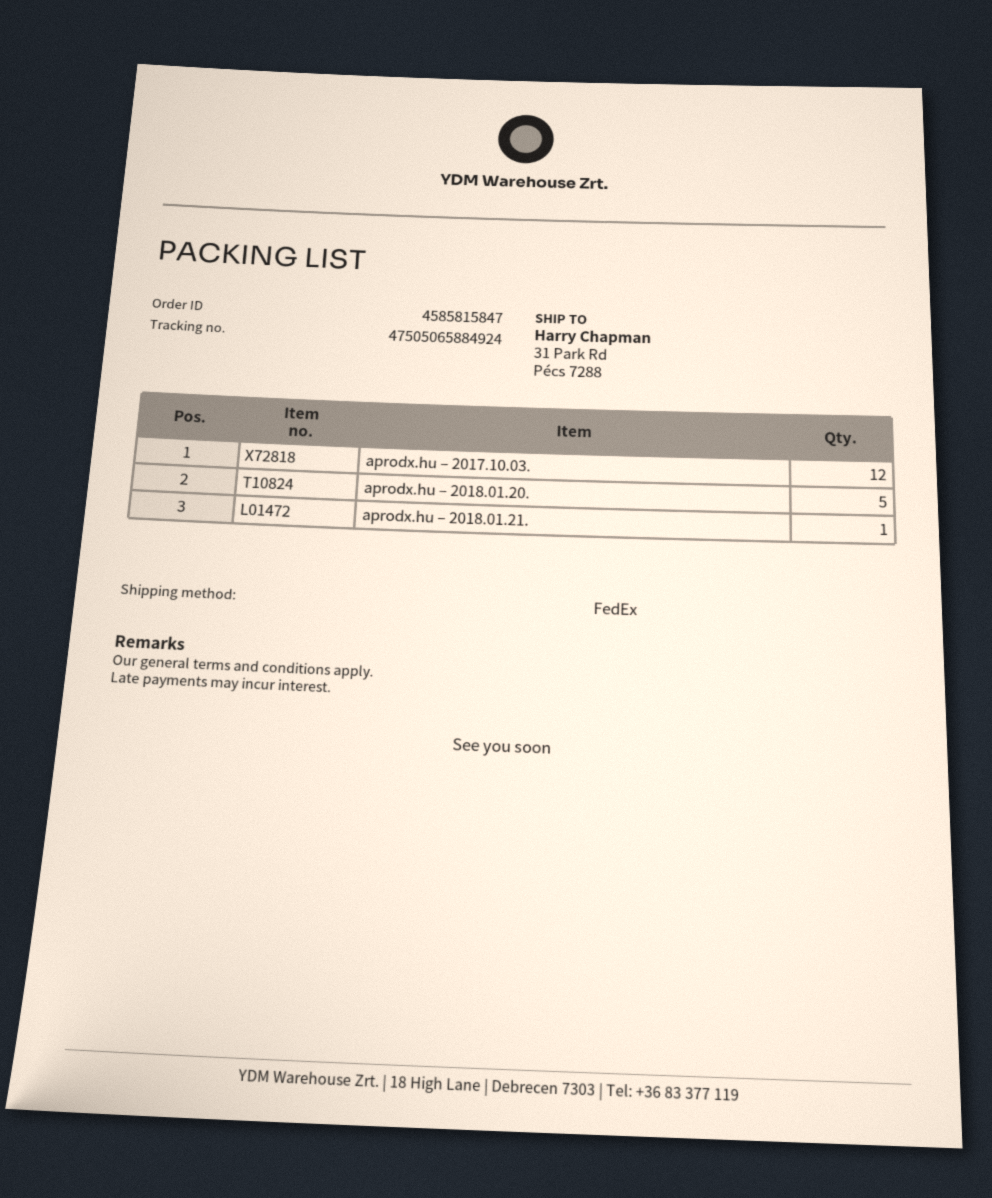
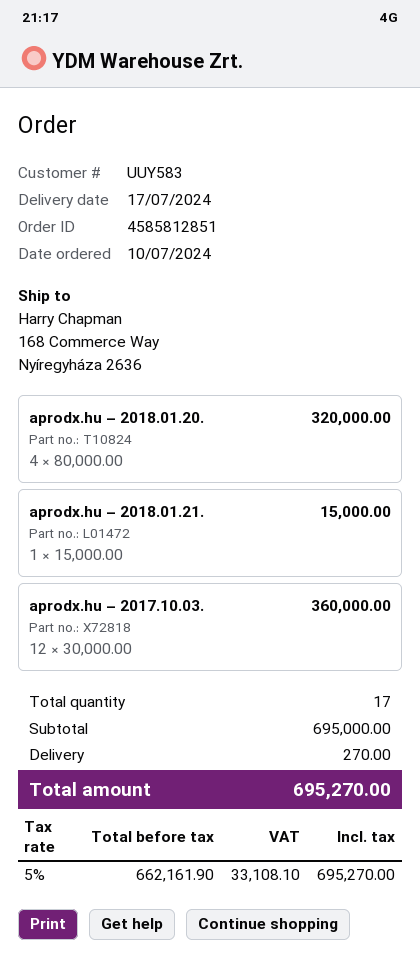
order number: 4585815847 -> 4585812851
ship to: 31 Park Rd, Pécs 7288 -> 168 Commerce Way, Nyíregyháza 2636
aprodx.hu – 2018.01.20.: 5 -> 4

